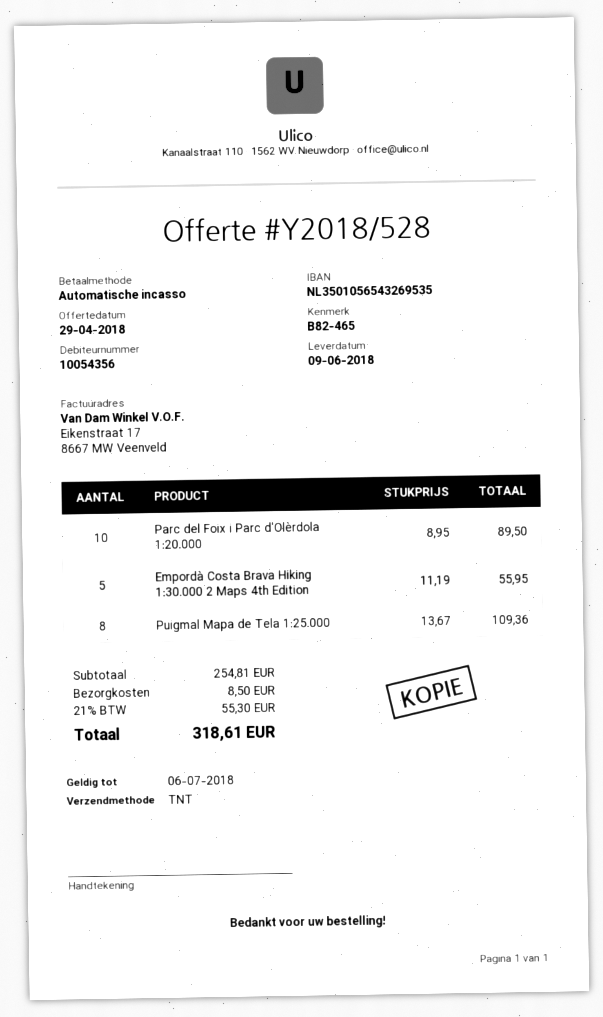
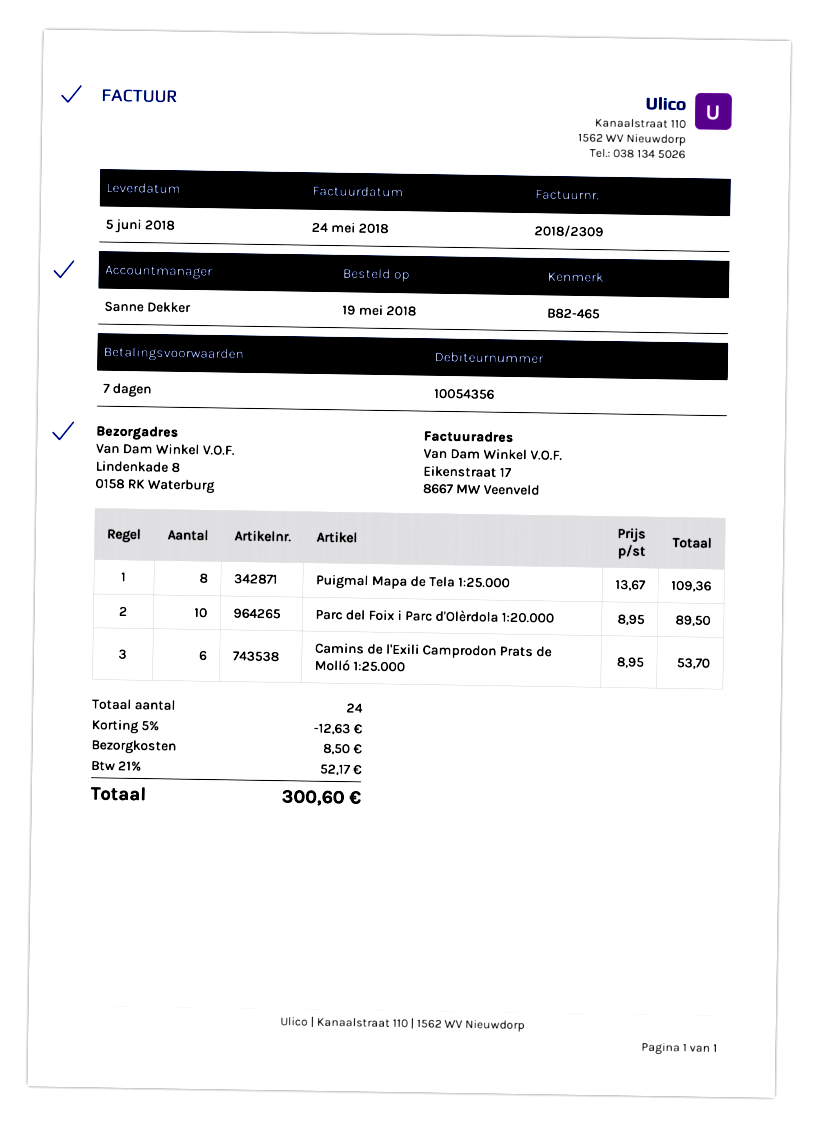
delivery date: 2018-06-09 -> 2018-06-05
Empordà Costa Brava Hiking 1:30.000 2 Maps 4th Edition: 5 x 11.19 = 55.95 -> none
Camins de l'Exili Camprodon Prats de Molló 1:25.000: none -> 6 x 8.95 = 53.70
discount: none -> 5% = 12.63
tax: 21% = 55.30 -> 21% = 52.17
total: 318.61 -> 300.60

